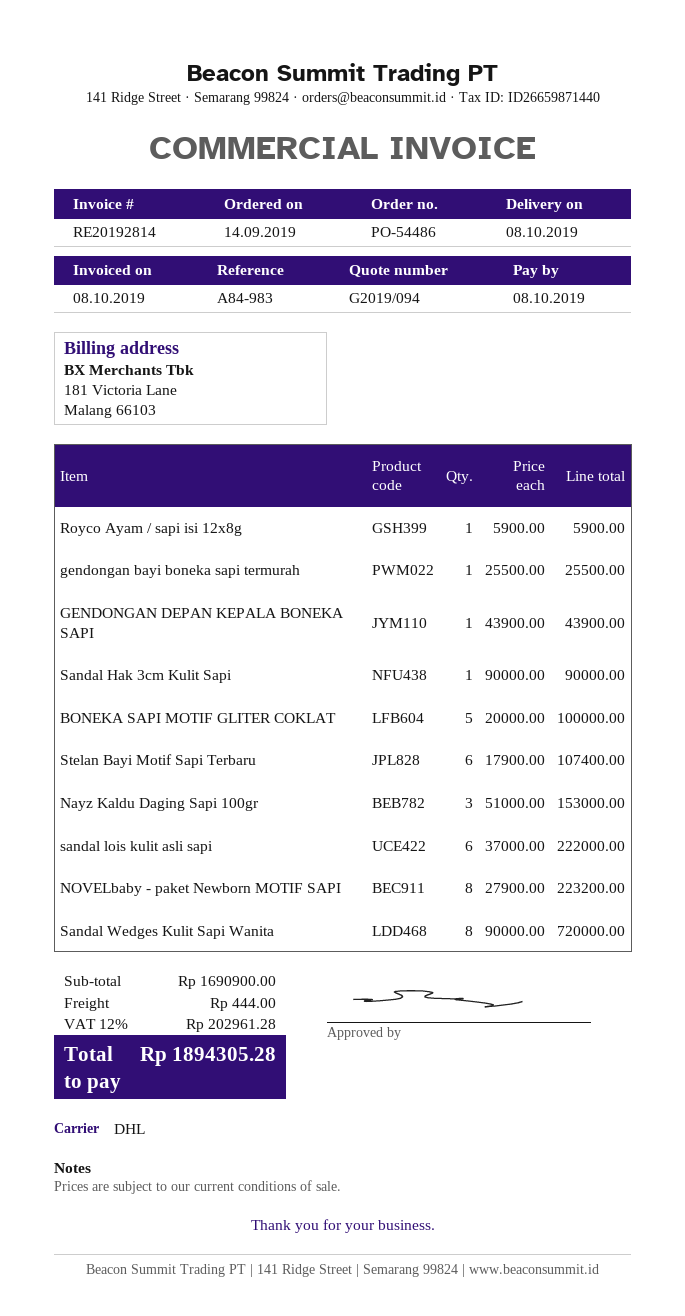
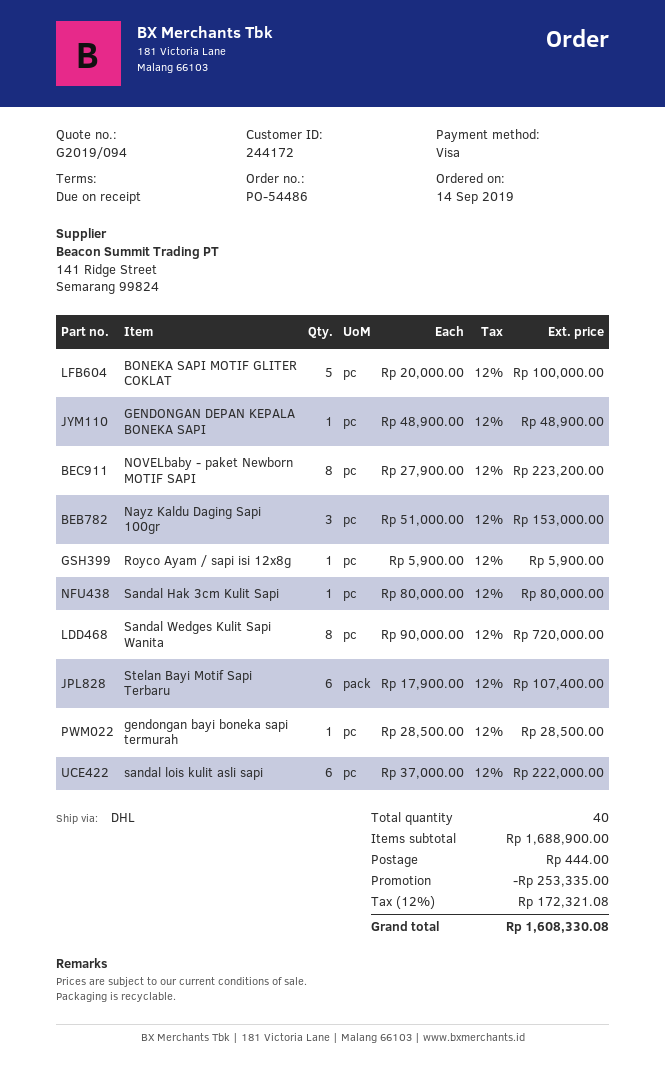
gendongan bayi boneka sapi termurah: 1 x 25500.00 = 25500.00 -> 1 x 28500.00 = 28500.00
GENDONGAN DEPAN KEPALA BONEKA SAPI: 1 x 43900.00 = 43900.00 -> 1 x 48900.00 = 48900.00
Sandal Hak 3cm Kulit Sapi: 1 x 90000.00 = 90000.00 -> 1 x 80000.00 = 80000.00
subtotal: 1690900.00 -> 1688900.00
discount: none -> 253335.00
tax: 12% = 202961.28 -> 12% = 172321.08
total: 1894305.28 -> 1608330.08

